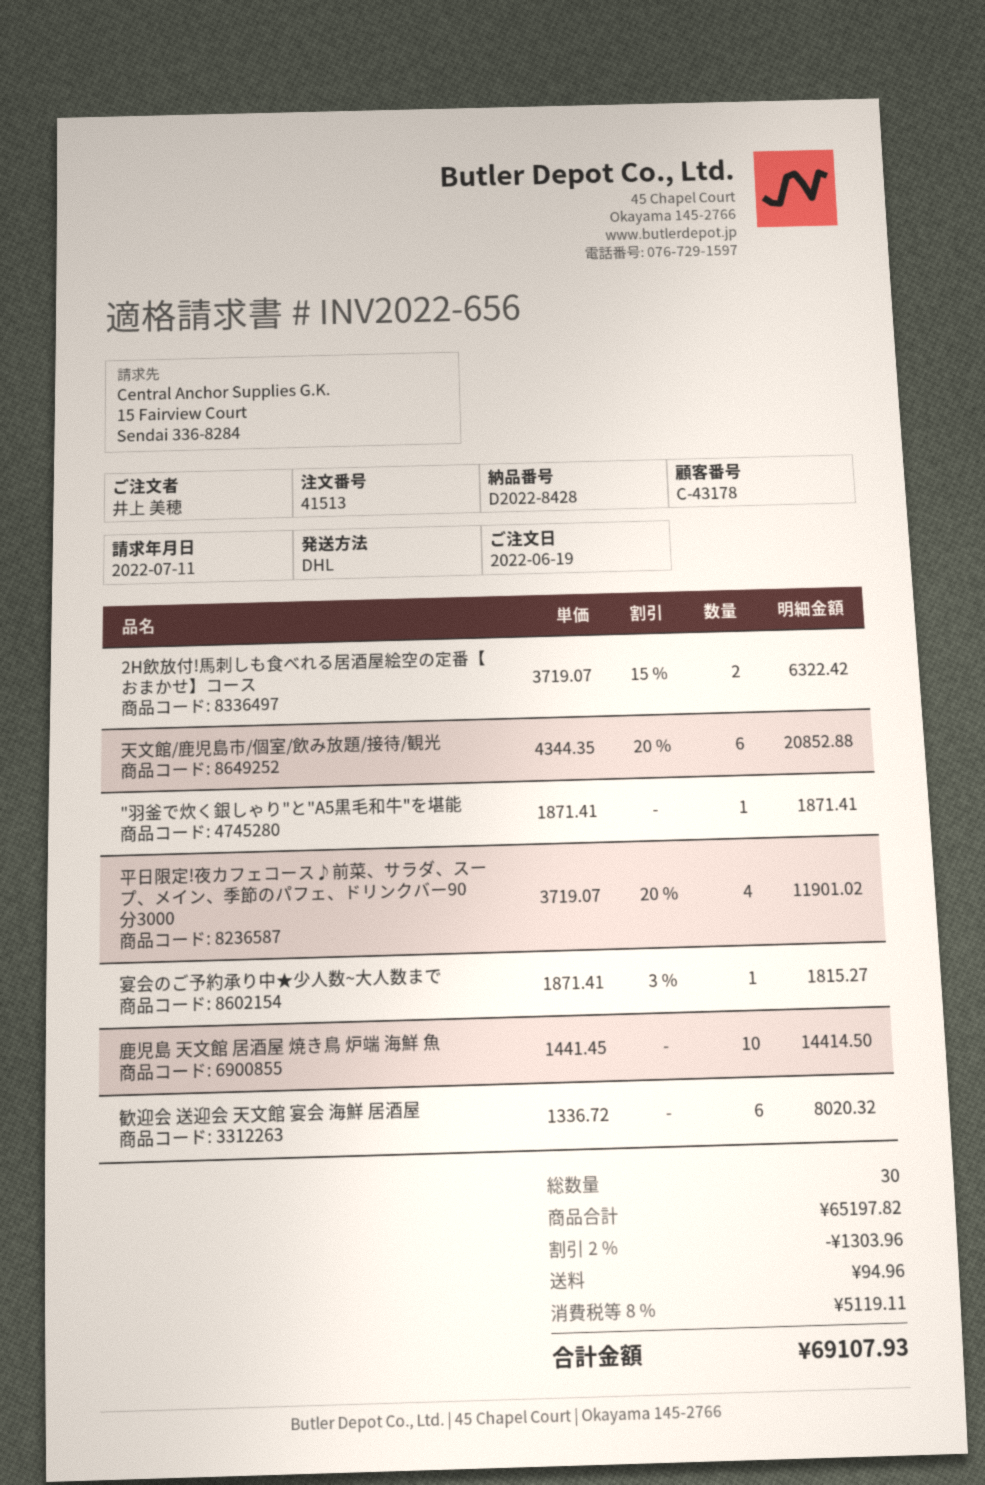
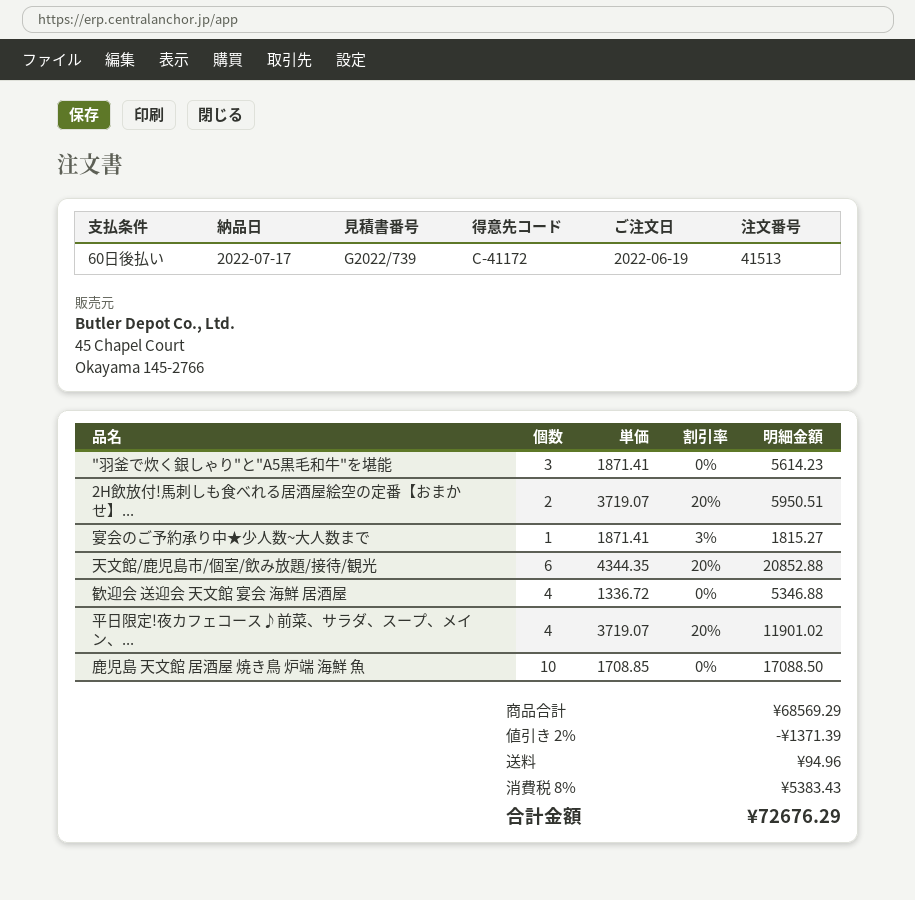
customer number: C-43178 -> C-41172
2H飲放付!馬刺しも食べれる居酒屋絵空の定番【おまかせ】コース: 2 x 3719.07 - 15% = 6322.42 -> 2 x 3719.07 - 20% = 5950.51
"羽釜で炊く銀しゃり"と"A5黒毛和牛"を堪能: 1 x 1871.41 = 1871.41 -> 3 x 1871.41 = 5614.23
鹿児島 天文館 居酒屋 焼き鳥 炉端 海鮮 魚: 10 x 1441.45 = 14414.50 -> 10 x 1708.85 = 17088.50
歓迎会 送迎会 天文館 宴会 海鮮 居酒屋: 6 x 1336.72 = 8020.32 -> 4 x 1336.72 = 5346.88
subtotal: 65197.82 -> 68569.29
discount: 2% = 1303.96 -> 2% = 1371.39
tax: 8% = 5119.11 -> 8% = 5383.43
total: 69107.93 -> 72676.29

